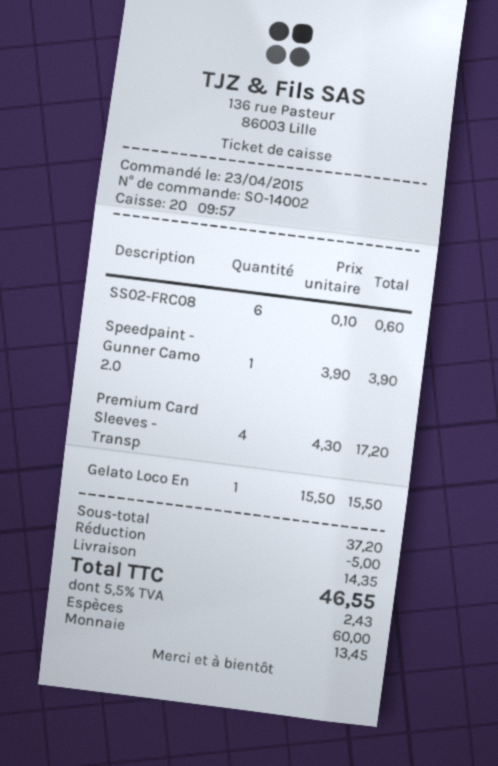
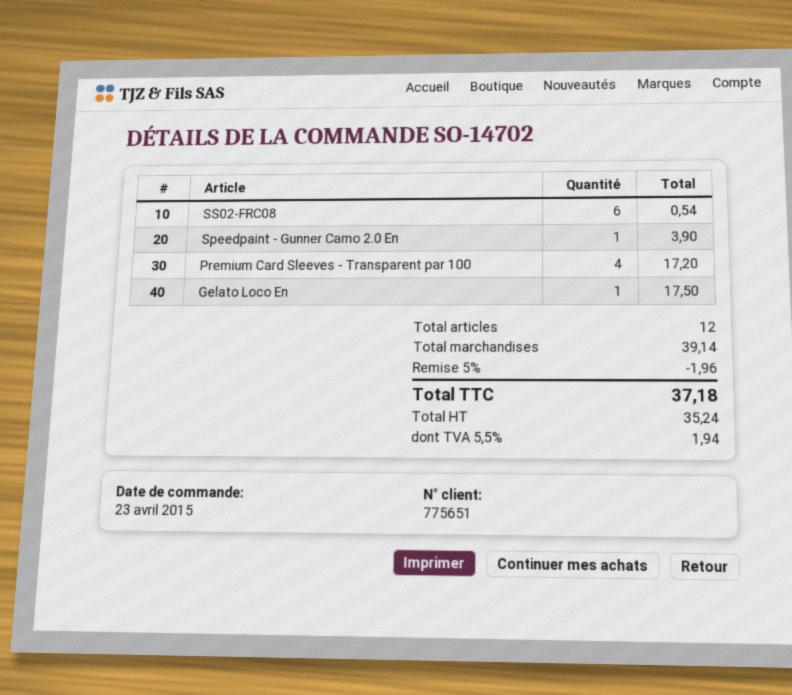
order number: SO-14002 -> SO-14702
SS02-FRC08: 6 for 0.60 -> 6 for 0.54
Gelato Loco En: 1 for 15.50 -> 1 for 17.50
subtotal: 37.20 -> 39.14
discount: 5.00 -> 1.96
shipping: 14.35 -> none
tax: 5.5% = 2.43 -> 5.5% = 1.94
total: 46.55 -> 37.18

